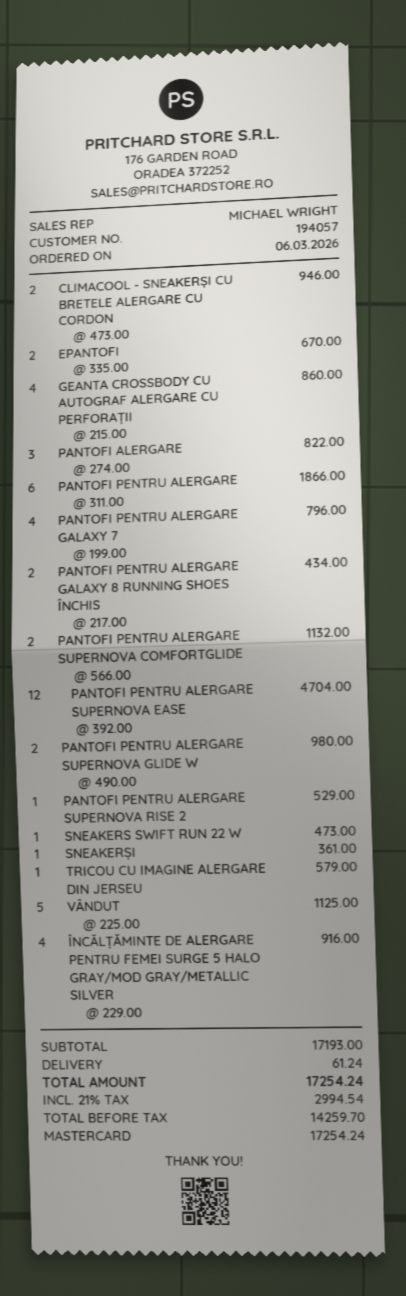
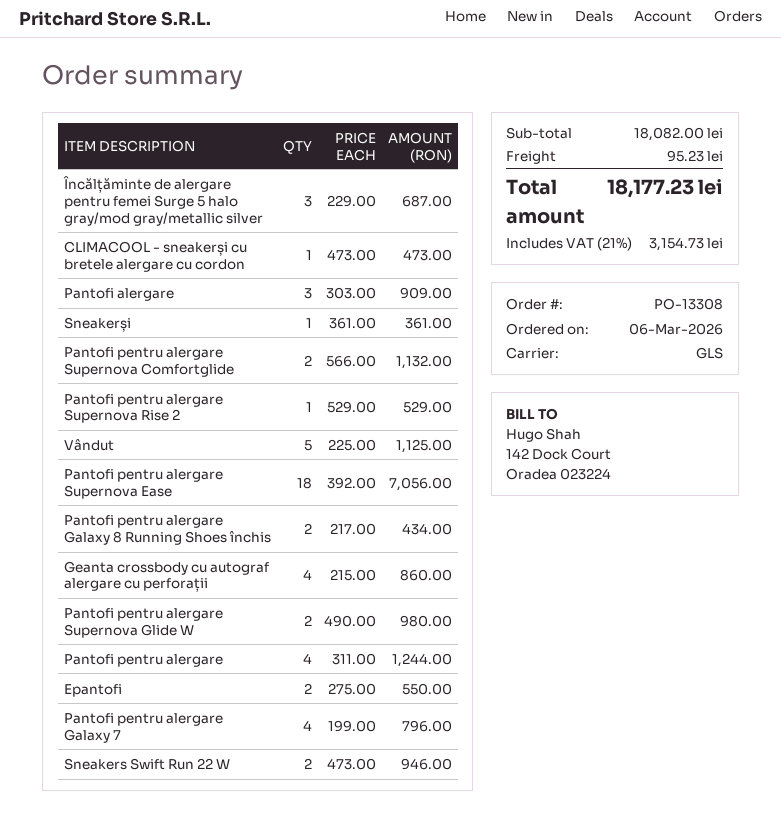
CLIMACOOL - SNEAKERȘI CU BRETELE ALERGARE CU CORDON: 2 x 473.00 = 946.00 -> 1 x 473.00 = 473.00
EPANTOFI: 2 x 335.00 = 670.00 -> 2 x 275.00 = 550.00
PANTOFI ALERGARE: 3 x 274.00 = 822.00 -> 3 x 303.00 = 909.00
PANTOFI PENTRU ALERGARE: 6 x 311.00 = 1866.00 -> 4 x 311.00 = 1244.00
PANTOFI PENTRU ALERGARE SUPERNOVA EASE: 12 x 392.00 = 4704.00 -> 18 x 392.00 = 7056.00
SNEAKERS SWIFT RUN 22 W: 1 x 473.00 = 473.00 -> 2 x 473.00 = 946.00
TRICOU CU IMAGINE ALERGARE DIN JERSEU: 1 x 579.00 = 579.00 -> none
ÎNCĂLȚĂMINTE DE ALERGARE PENTRU FEMEI SURGE 5 HALO GRAY/MOD GRAY/METALLIC SILVER: 4 x 229.00 = 916.00 -> 3 x 229.00 = 687.00
subtotal: 17193.00 -> 18082.00
shipping: 61.24 -> 95.23
tax: 21% = 2994.54 -> 21% = 3154.73
total: 17254.24 -> 18177.23

